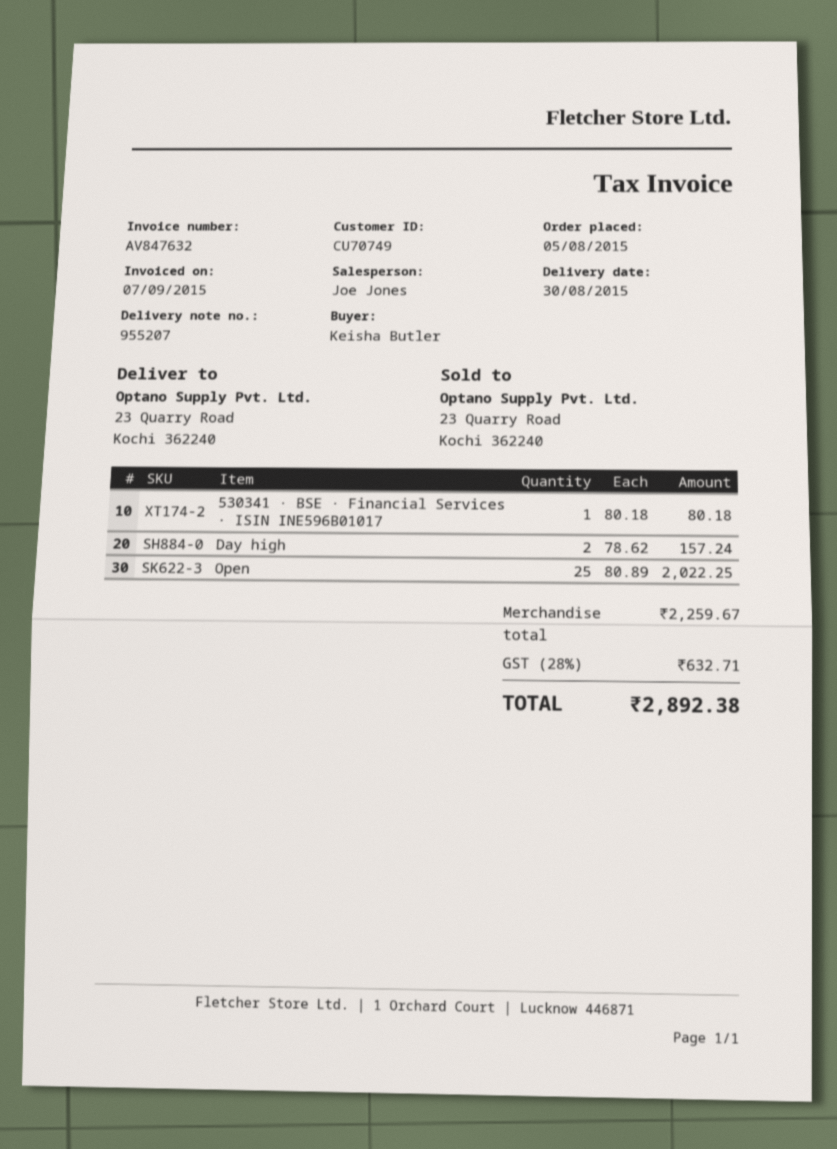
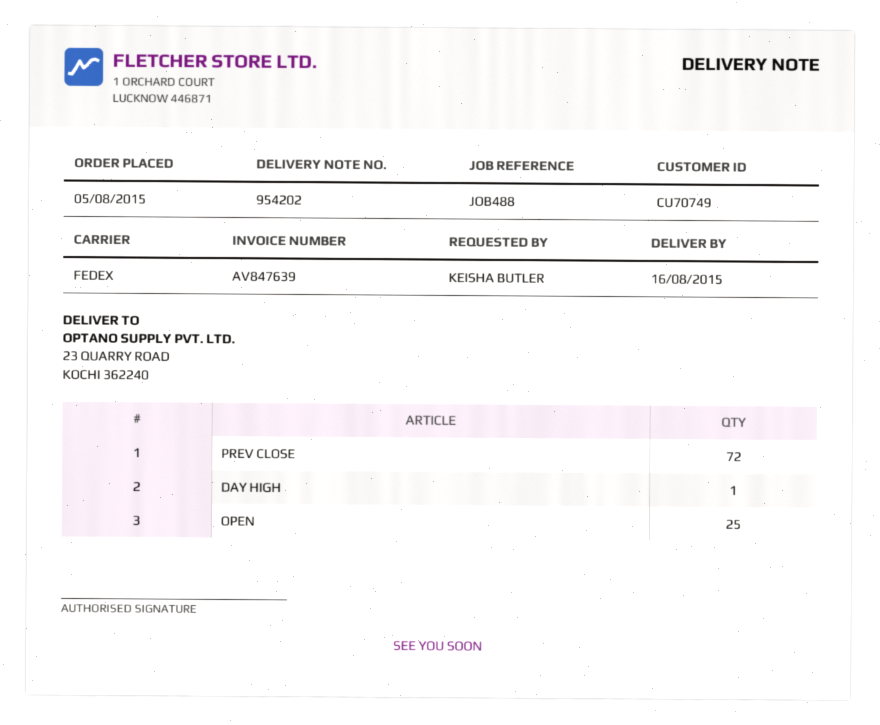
delivery note number: 955207 -> 954202
delivery date: 2015-08-30 -> 2015-08-16
invoice number: AV847632 -> AV847639
530341 · BSE · Financial Services · ISIN INE596B01017: 1 -> none
Day high: 2 -> 1
PREV CLOSE: none -> 72

